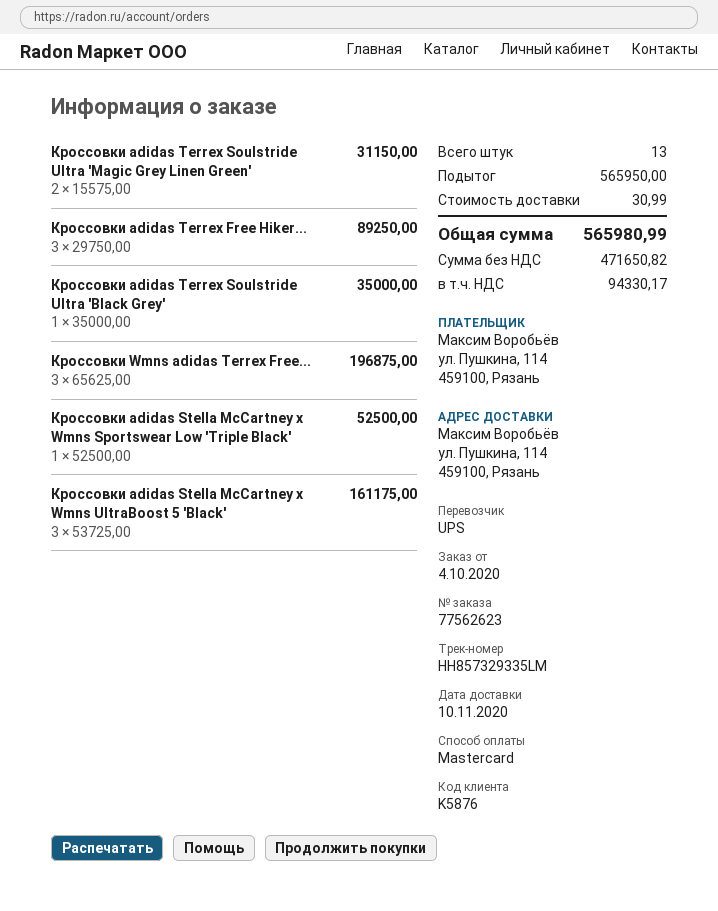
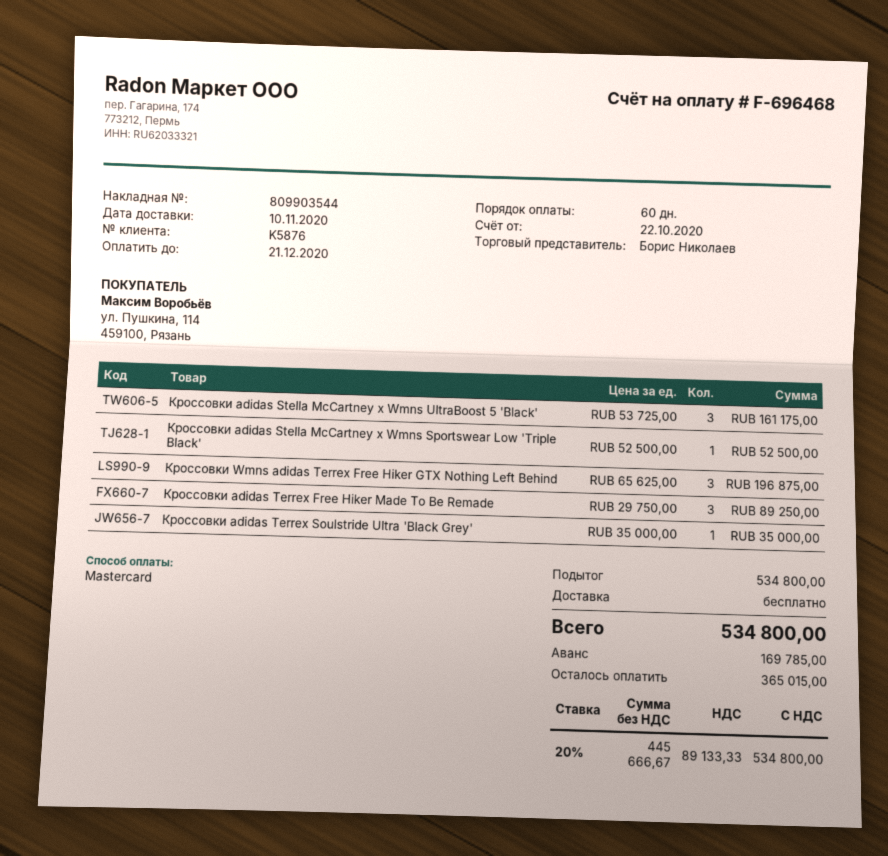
Кроссовки adidas Terrex Soulstride Ultra 'Magic Grey Linen Green': 2 x 15575.00 = 31150.00 -> none
subtotal: 565950.00 -> 534800.00
shipping: 30.99 -> 0.00
net: 471650.82 -> 445666.67
tax: 94330.17 -> 89133.33
total: 565980.99 -> 534800.00

